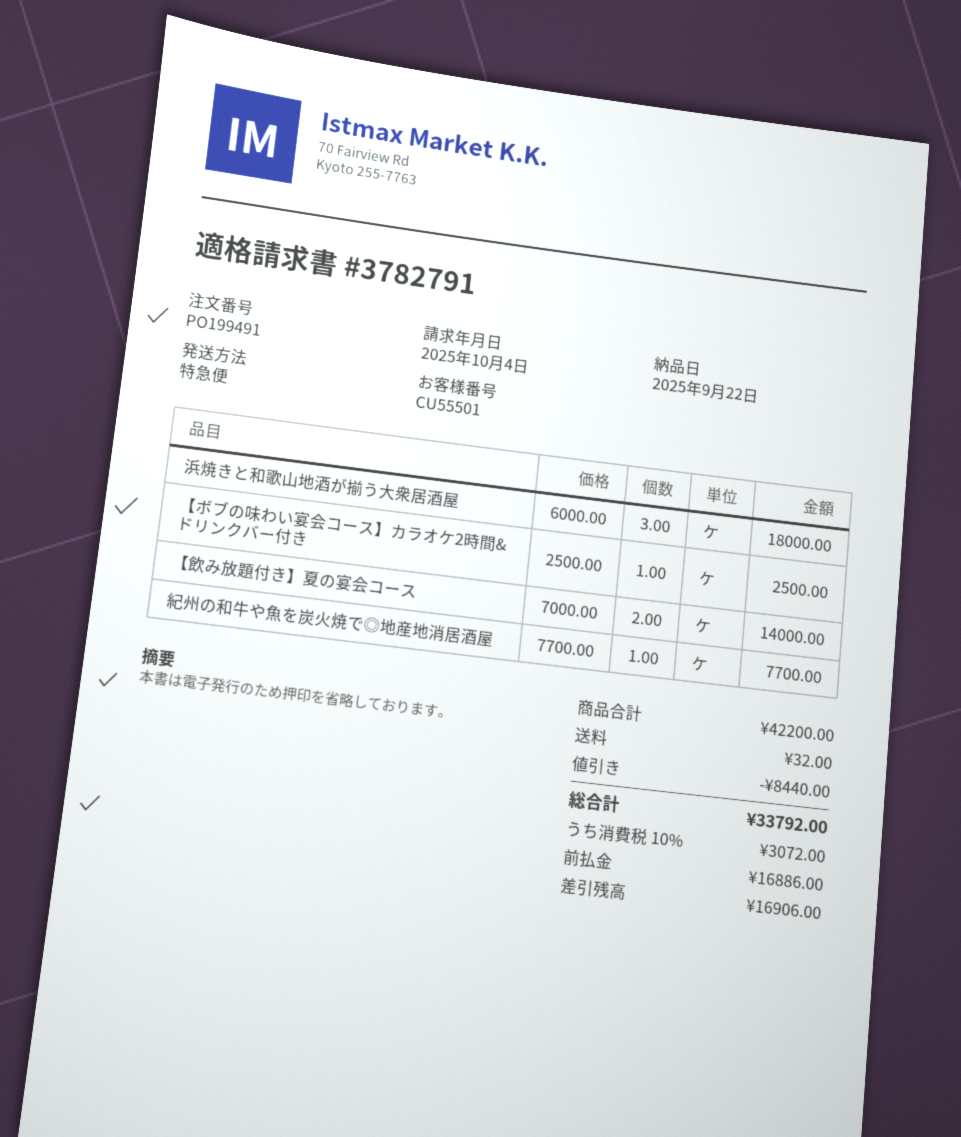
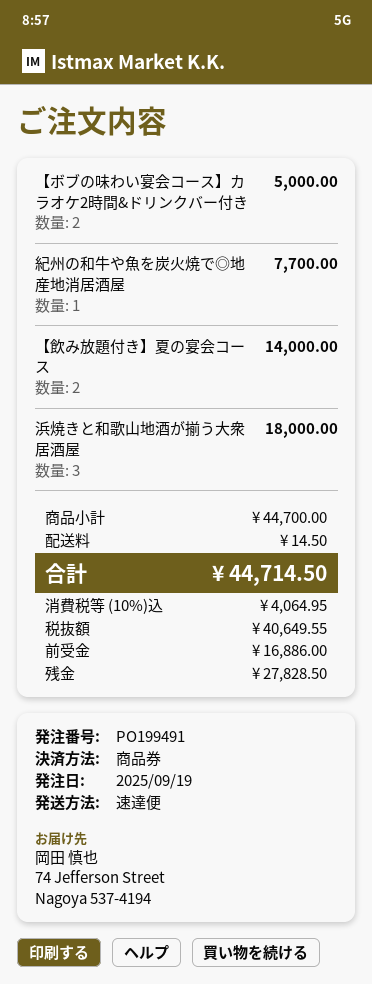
【ボブの味わい宴会コース】カラオケ2時間&ドリンクバー付き: 1 for 2500.00 -> 2 for 5000.00
subtotal: 42200.00 -> 44700.00
discount: 8440.00 -> none
shipping: 32.00 -> 14.50
tax: 10% = 3072.00 -> 10% = 4064.95
total: 33792.00 -> 44714.50
balance: 16906.00 -> 27828.50

